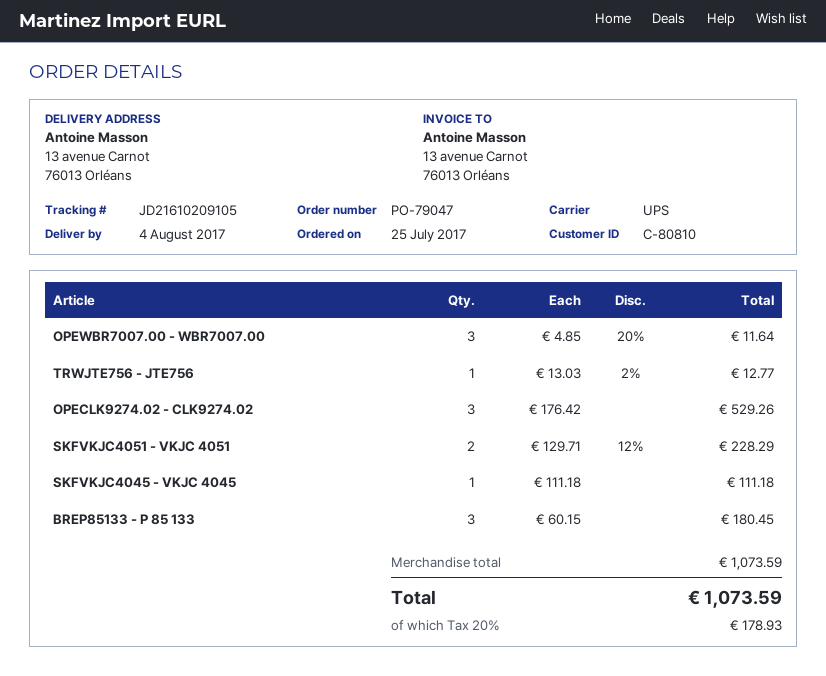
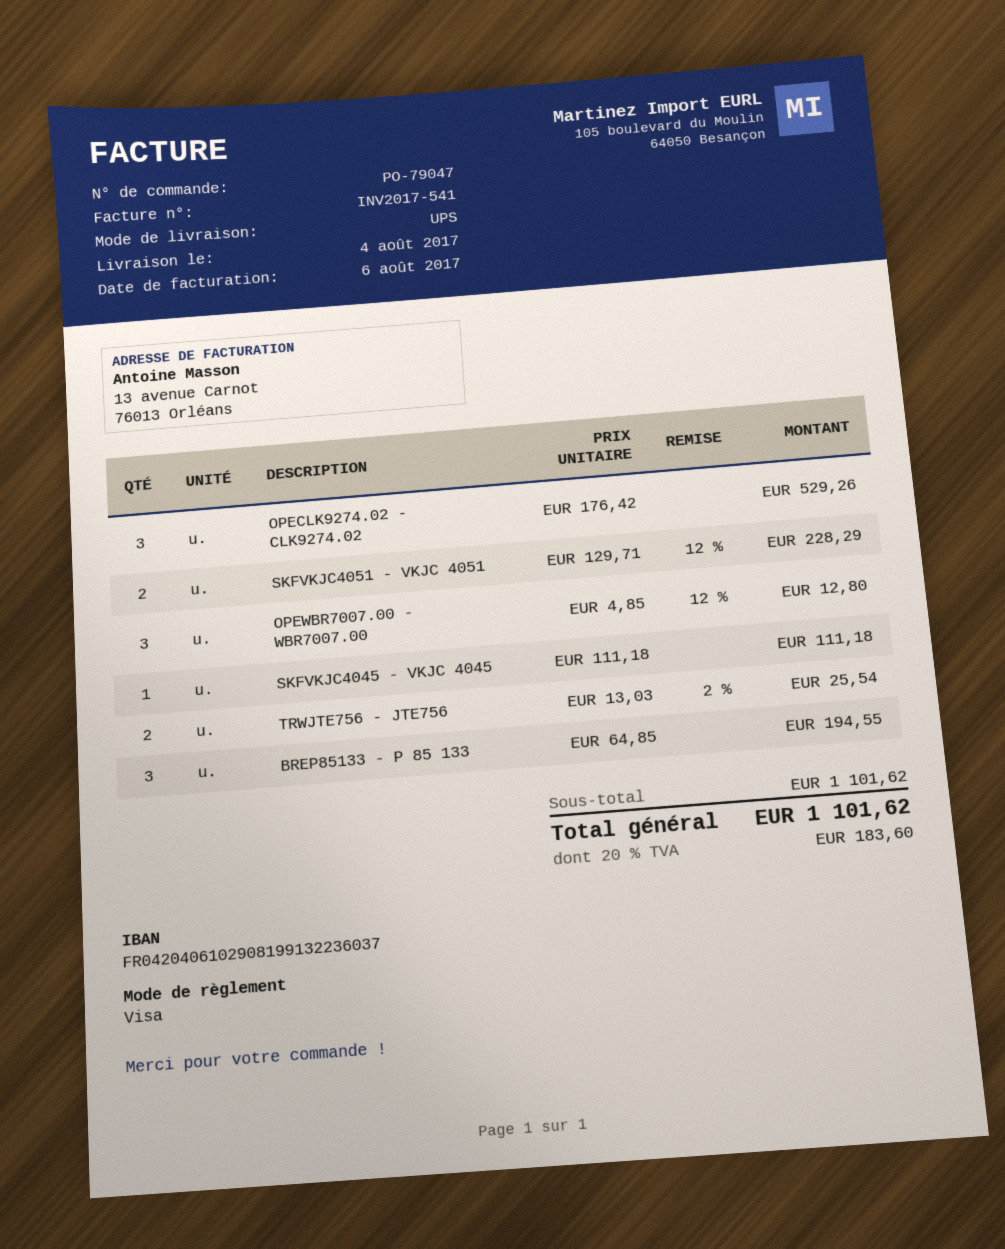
OPEWBR7007.00 - WBR7007.00: 3 x 4.85 - 20% = 11.64 -> 3 x 4.85 - 12% = 12.80
TRWJTE756 - JTE756: 1 x 13.03 - 2% = 12.77 -> 2 x 13.03 - 2% = 25.54
BREP85133 - P 85 133: 3 x 60.15 = 180.45 -> 3 x 64.85 = 194.55
subtotal: 1073.59 -> 1101.62
tax: 20% = 178.93 -> 20% = 183.60
total: 1073.59 -> 1101.62

